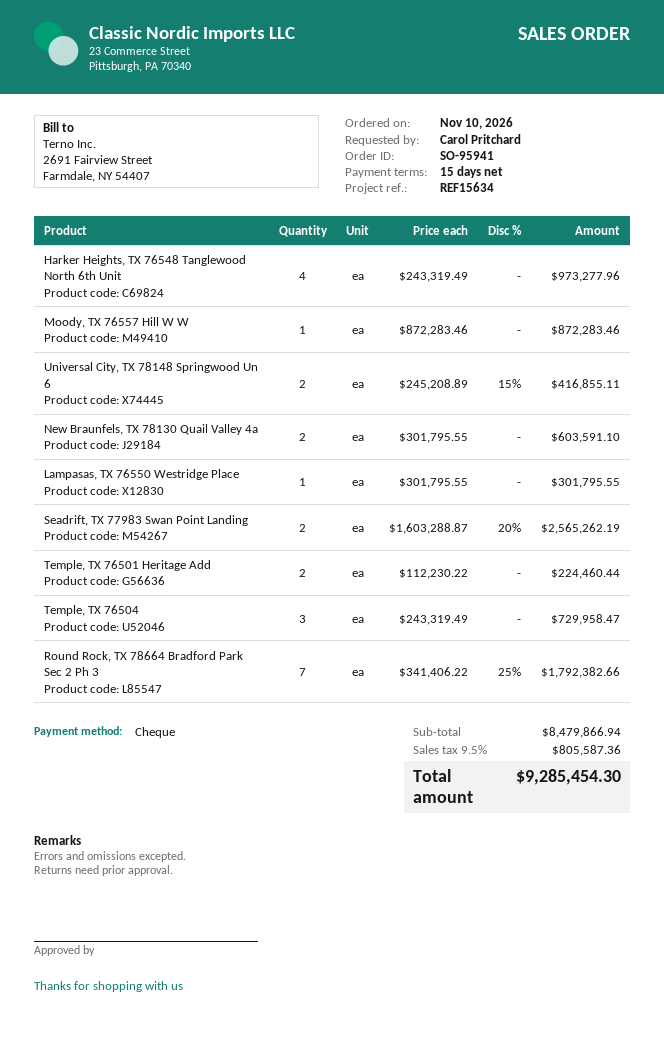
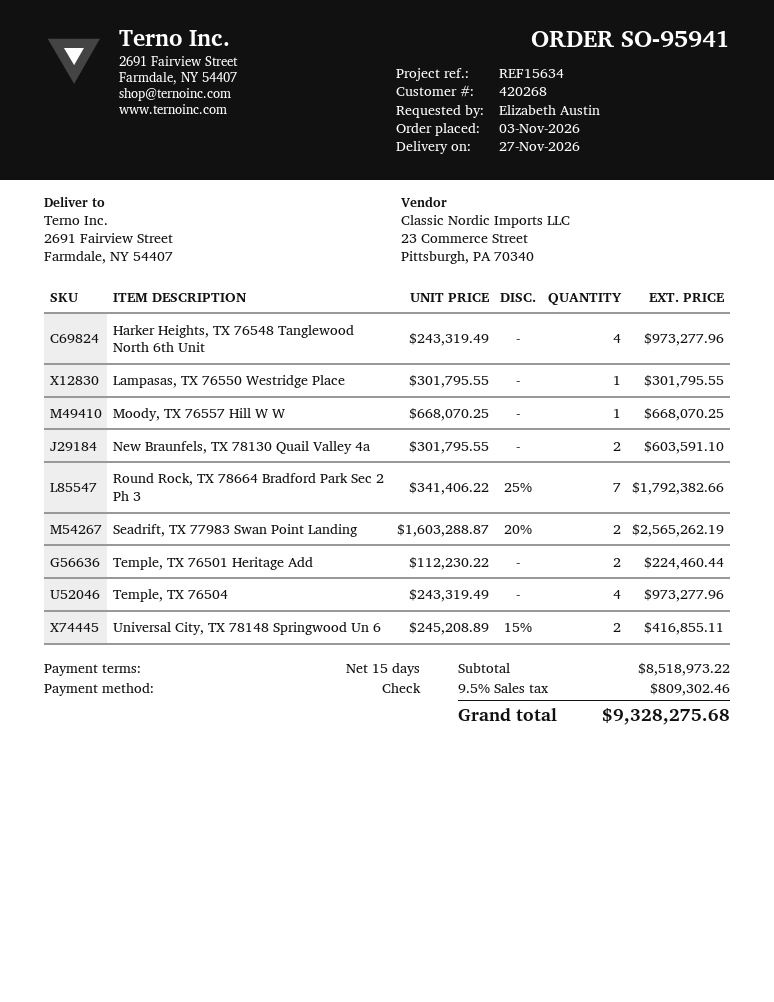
order date: 2026-11-10 -> 2026-11-03
ordered by: Carol Pritchard -> Elizabeth Austin
Moody, TX 76557 Hill W W: 1 x 872283.46 = 872283.46 -> 1 x 668070.25 = 668070.25
Temple, TX 76504: 3 x 243319.49 = 729958.47 -> 4 x 243319.49 = 973277.96
subtotal: 8479866.94 -> 8518973.22
tax: 9.5% = 805587.36 -> 9.5% = 809302.46
total: 9285454.30 -> 9328275.68

